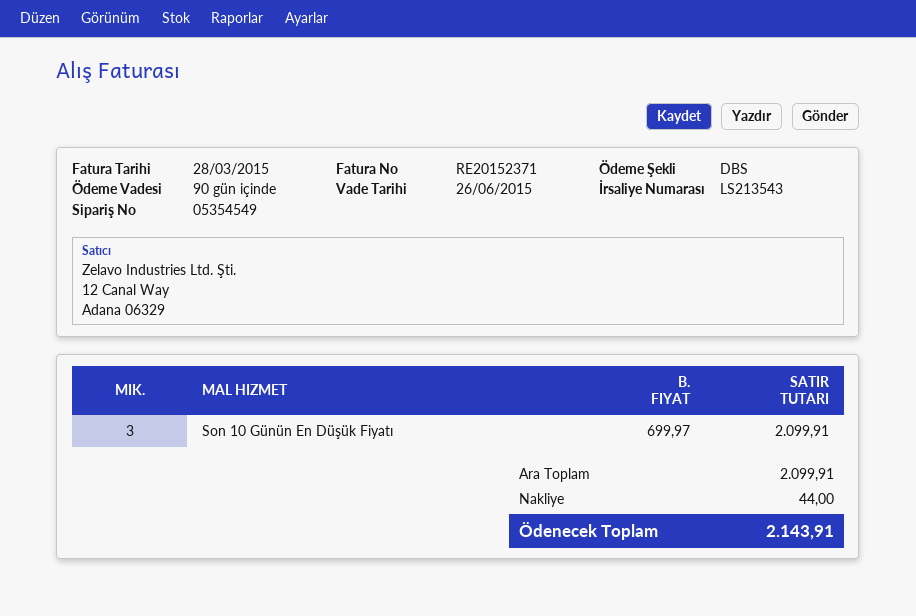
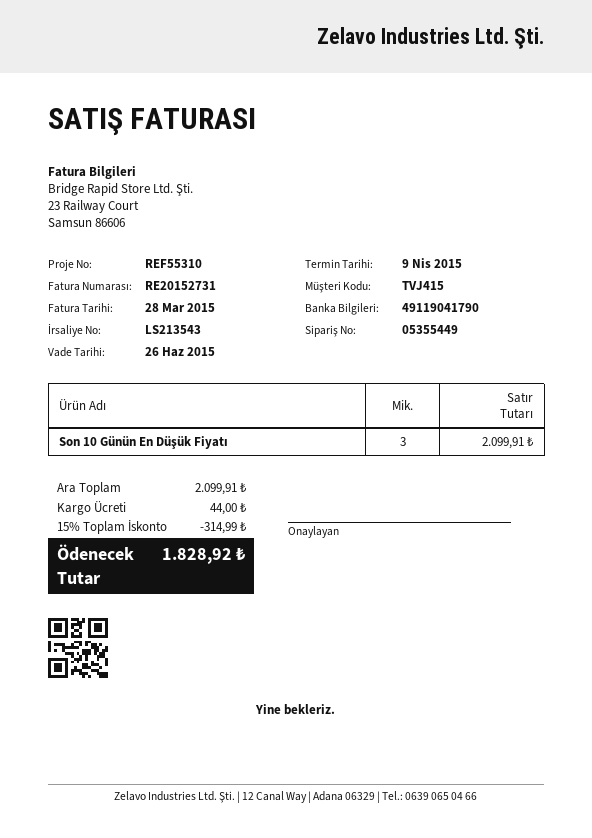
order number: 05354549 -> 05355449
invoice number: RE20152371 -> RE20152731
discount: none -> 15% = 314.99
total: 2143.91 -> 1828.92

